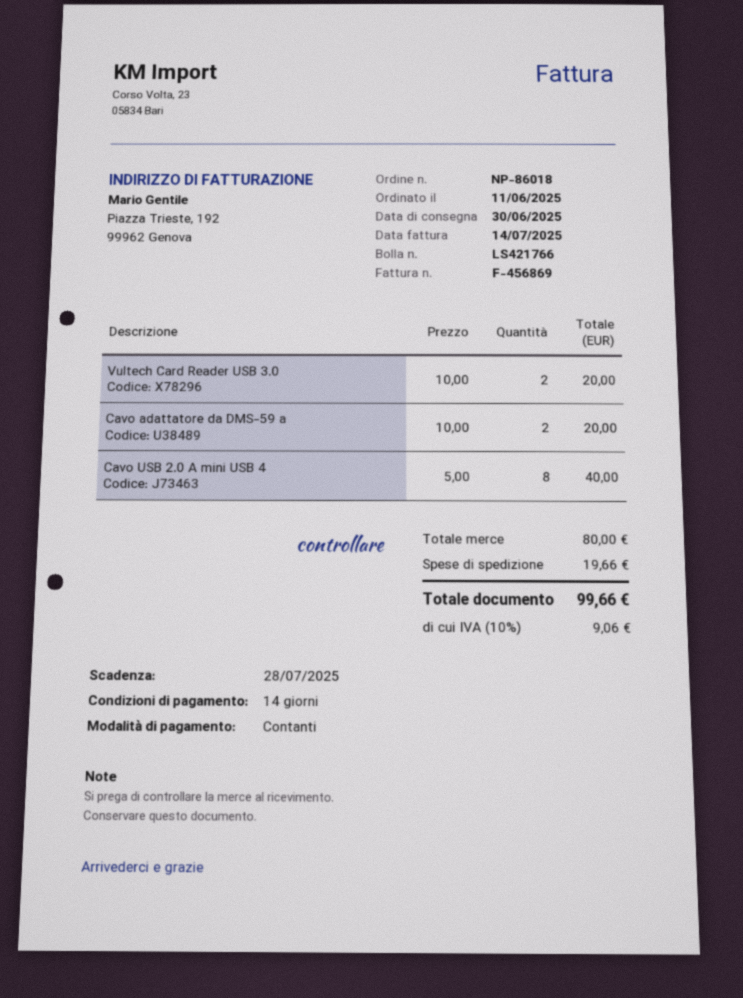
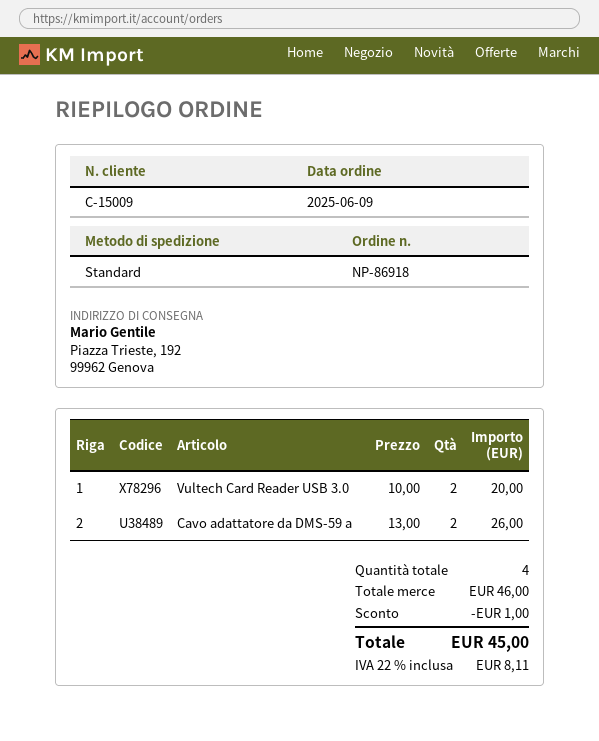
order number: NP-86018 -> NP-86918
order date: 2025-06-11 -> 2025-06-09
Cavo adattatore da DMS-59 a: 2 x 10.00 = 20.00 -> 2 x 13.00 = 26.00
Cavo USB 2.0 A mini USB 4: 8 x 5.00 = 40.00 -> none
subtotal: 80.00 -> 46.00
discount: none -> 1.00
shipping: 19.66 -> none
tax: 10% = 9.06 -> 22% = 8.11
total: 99.66 -> 45.00

